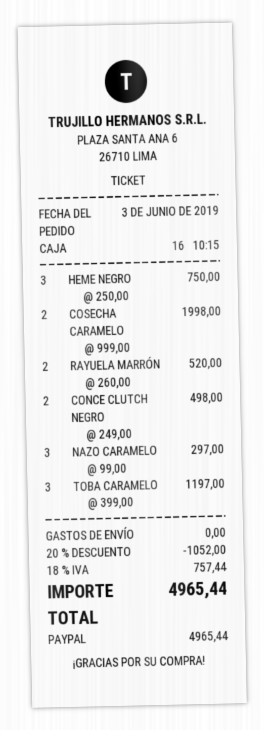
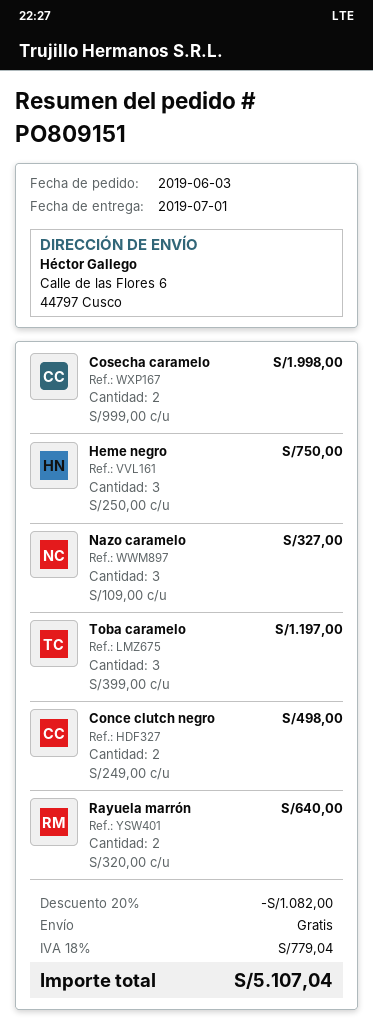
RAYUELA MARRÓN: 2 x 260.00 = 520.00 -> 2 x 320.00 = 640.00
NAZO CARAMELO: 3 x 99.00 = 297.00 -> 3 x 109.00 = 327.00
discount: 20% = 1052.00 -> 20% = 1082.00
tax: 18% = 757.44 -> 18% = 779.04
total: 4965.44 -> 5107.04

